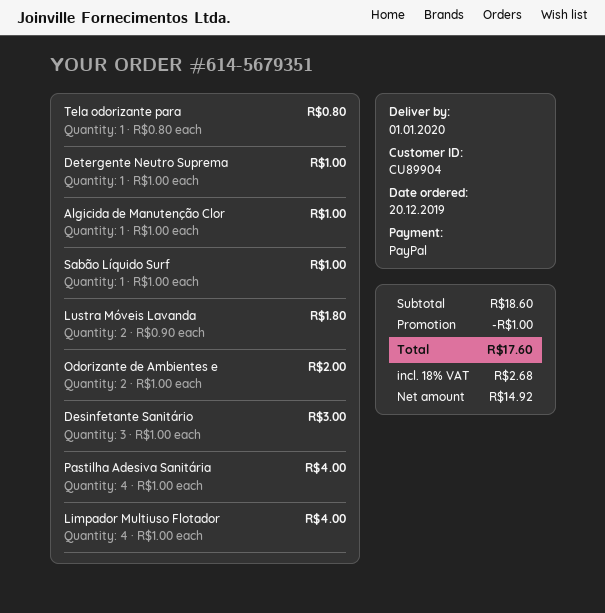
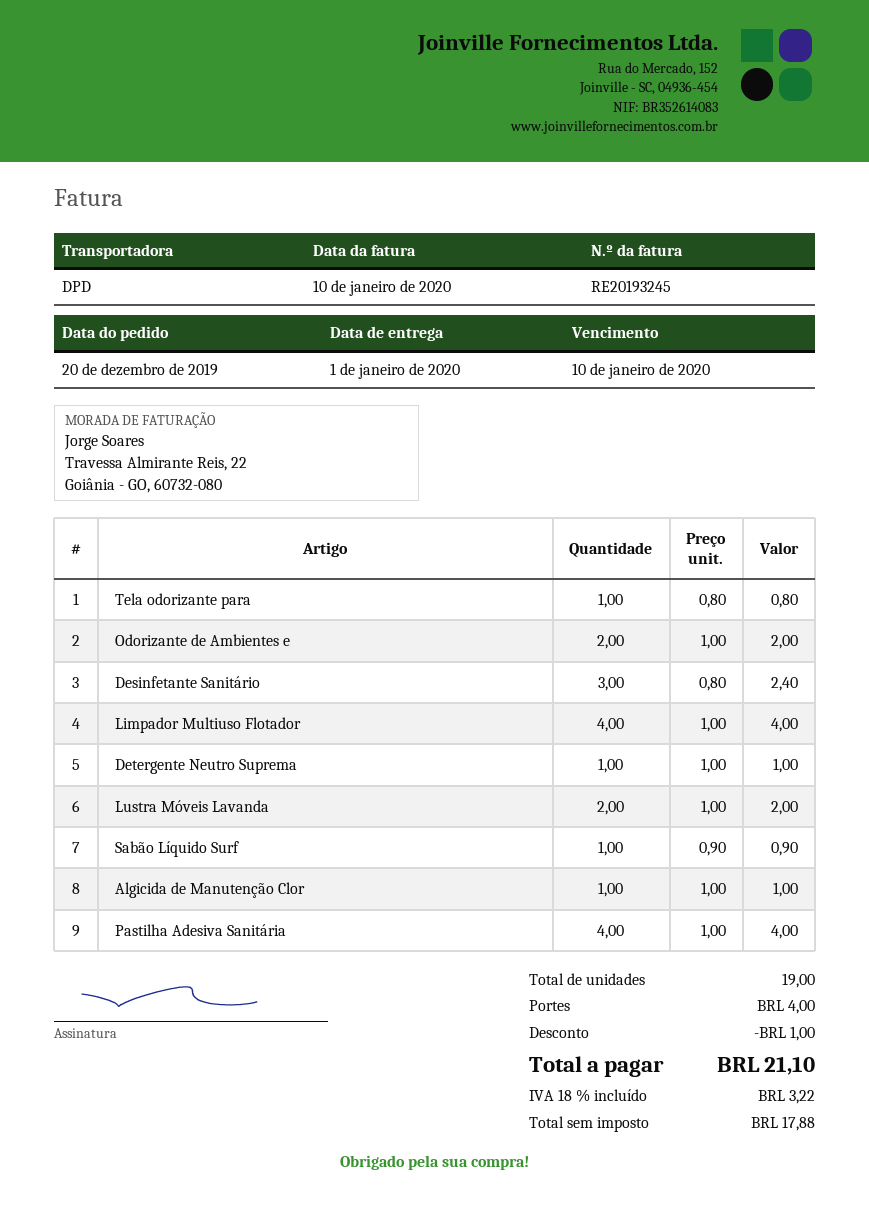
Sabão Líquido Surf: 1 x 1.00 = 1.00 -> 1 x 0.90 = 0.90
Lustra Móveis Lavanda: 2 x 0.90 = 1.80 -> 2 x 1.00 = 2.00
Desinfetante Sanitário: 3 x 1.00 = 3.00 -> 3 x 0.80 = 2.40
shipping: none -> 4.00
net: 14.92 -> 17.88
tax: 18% = 2.68 -> 18% = 3.22
total: 17.60 -> 21.10

